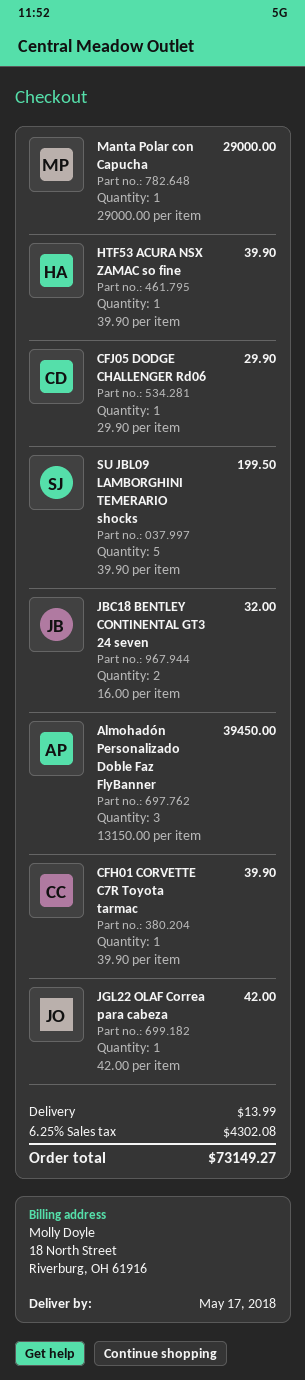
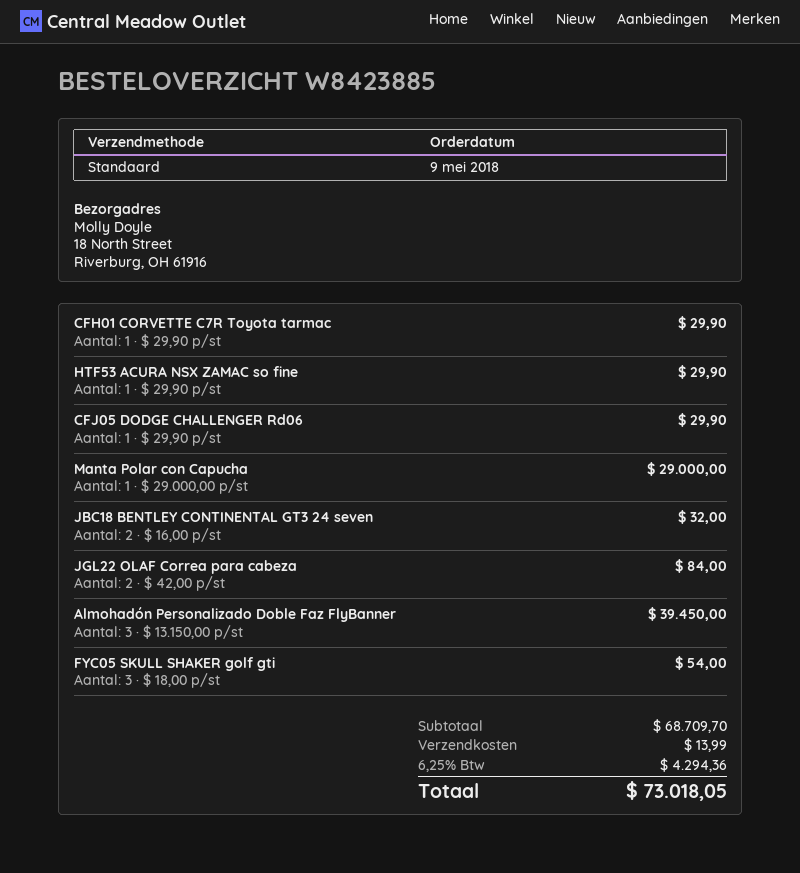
HTF53 ACURA NSX ZAMAC so fine: 1 x 39.90 = 39.90 -> 1 x 29.90 = 29.90
SU JBL09 LAMBORGHINI TEMERARIO shocks: 5 x 39.90 = 199.50 -> none
CFH01 CORVETTE C7R Toyota tarmac: 1 x 39.90 = 39.90 -> 1 x 29.90 = 29.90
JGL22 OLAF Correa para cabeza: 1 x 42.00 = 42.00 -> 2 x 42.00 = 84.00
FYC05 SKULL SHAKER golf gti: none -> 3 x 18.00 = 54.00
tax: 6.25% = 4302.08 -> 6.25% = 4294.36
total: 73149.27 -> 73018.05

